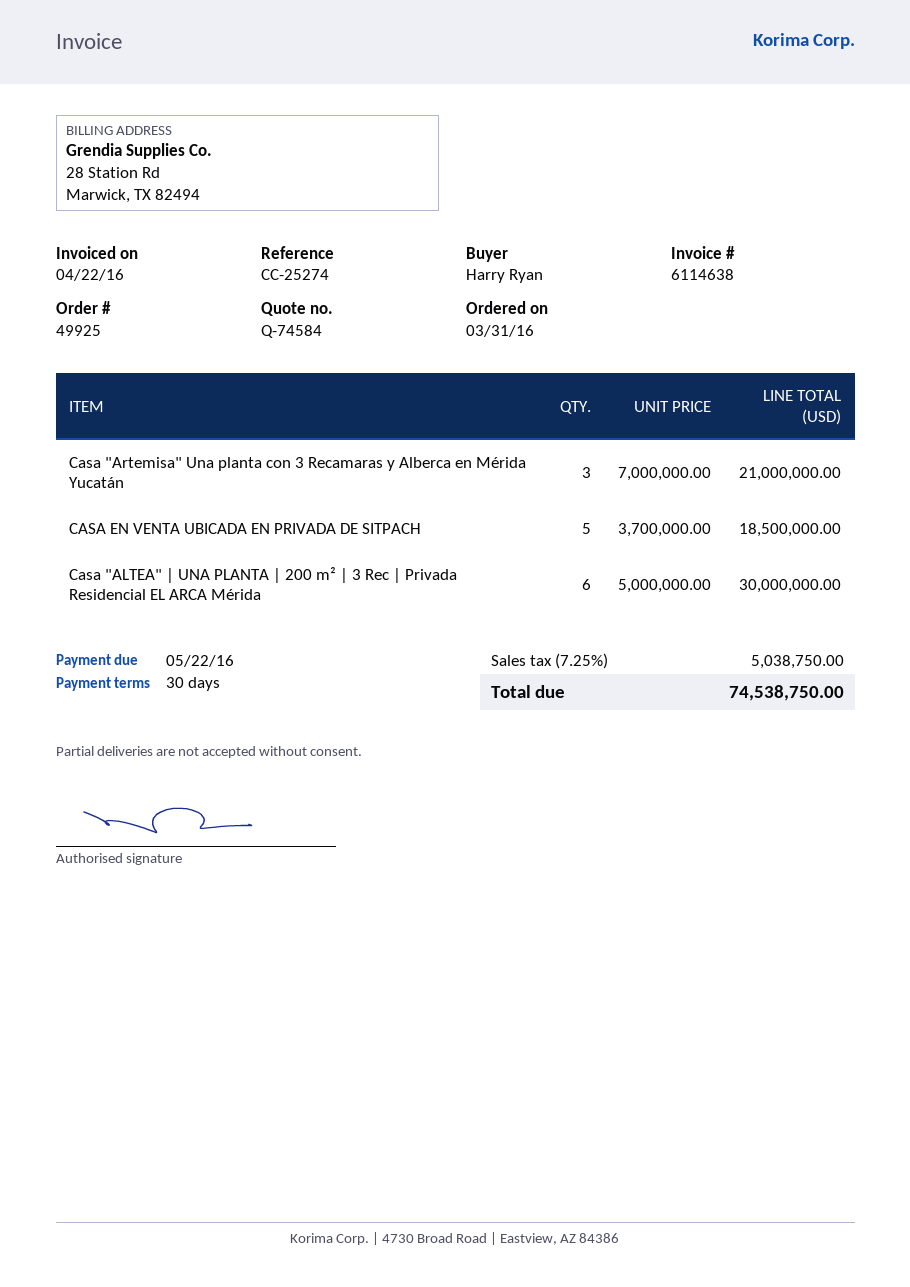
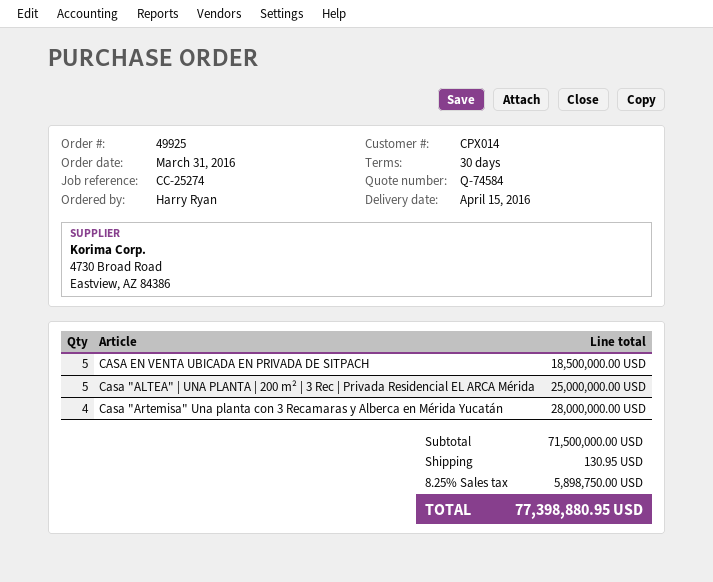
Casa "Artemisa" Una planta con 3 Recamaras y Alberca en Mérida Yucatán: 3 for 21000000.00 -> 4 for 28000000.00
Casa "ALTEA" | UNA PLANTA | 200 m² | 3 Rec | Privada Residencial EL ARCA Mérida: 6 for 30000000.00 -> 5 for 25000000.00
shipping: none -> 130.95
tax: 7.25% = 5038750.00 -> 8.25% = 5898750.00
total: 74538750.00 -> 77398880.95

